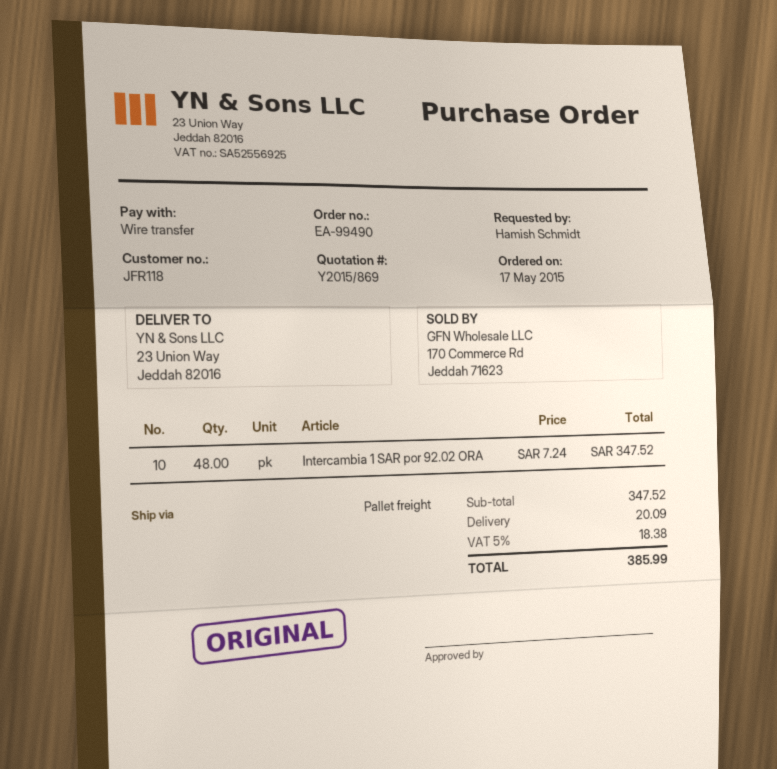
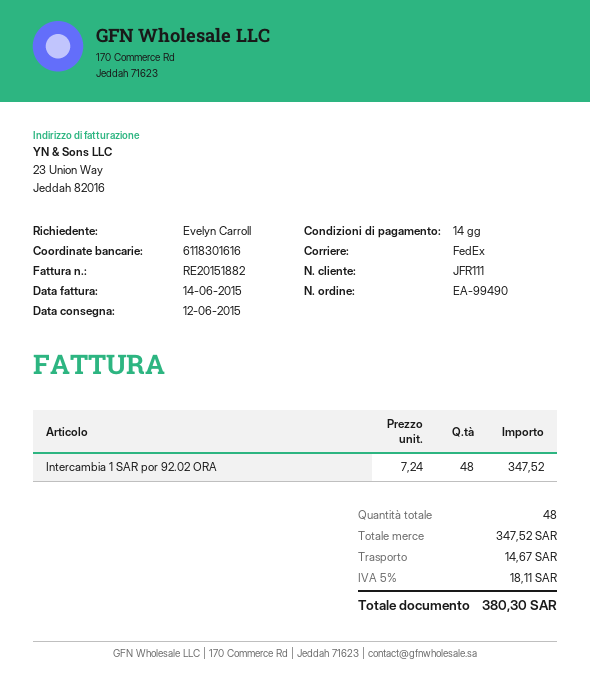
customer number: JFR118 -> JFR111
ordered by: Hamish Schmidt -> Evelyn Carroll
shipping method: pallet freight -> FedEx
shipping: 20.09 -> 14.67
tax: 5% = 18.38 -> 5% = 18.11
total: 385.99 -> 380.30

